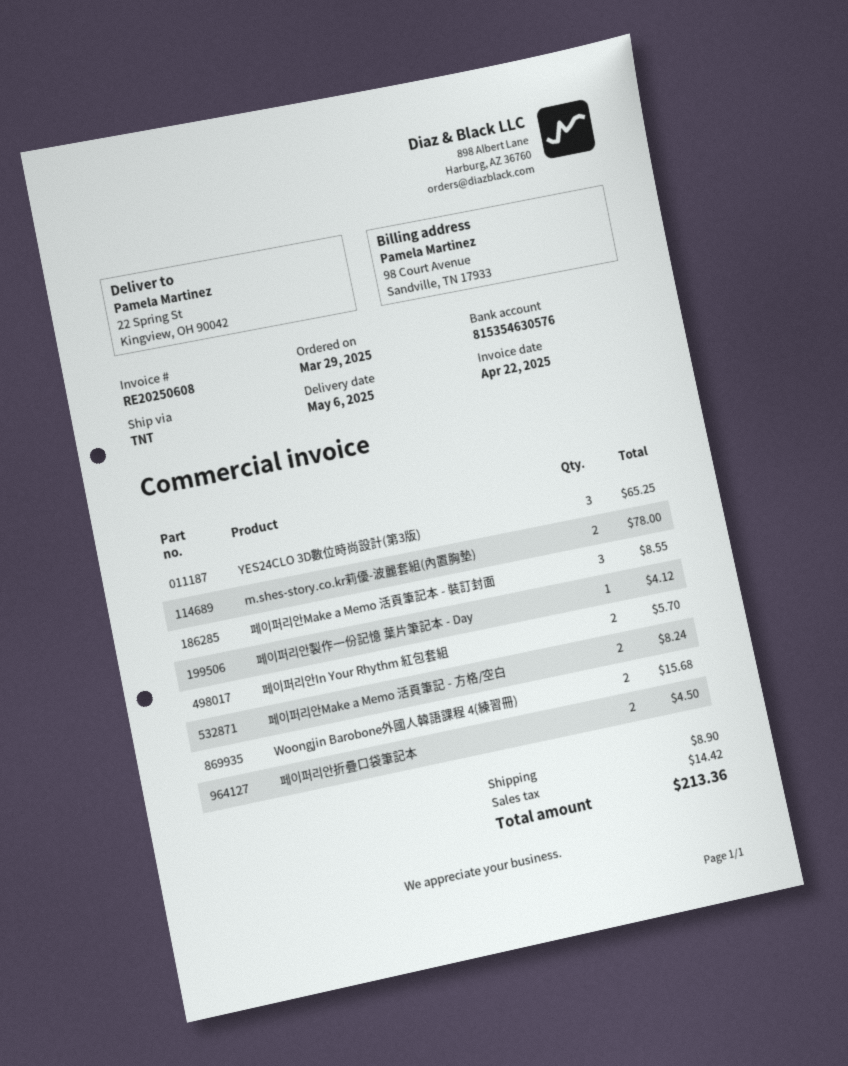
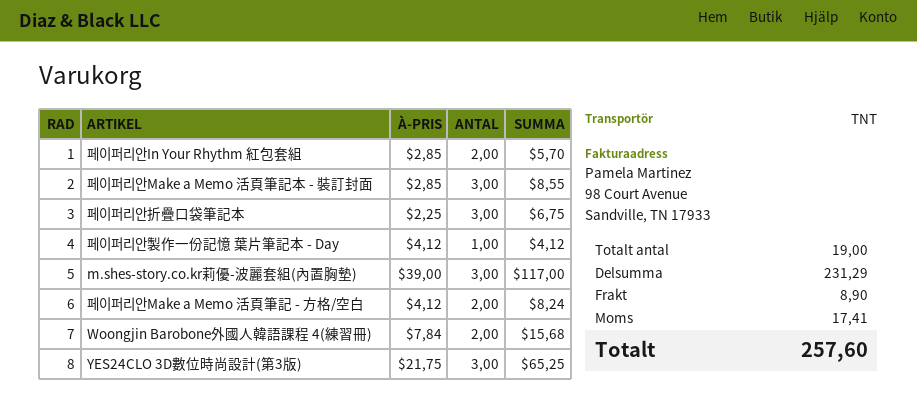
m.shes-story.co.kr莉優-波麗套組(內置胸墊): 2 for 78.00 -> 3 for 117.00
페이퍼리안折疊口袋筆記本: 2 for 4.50 -> 3 for 6.75
tax: 14.42 -> 17.41
total: 213.36 -> 257.60

